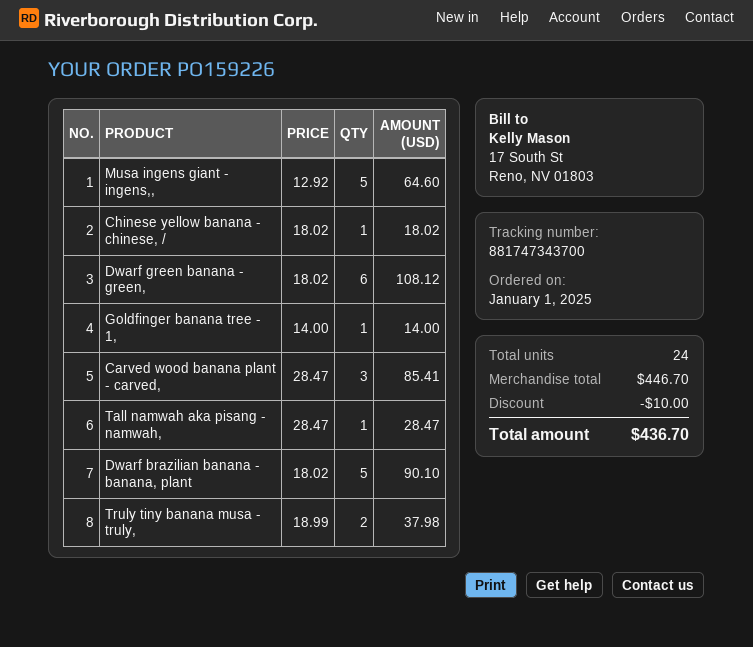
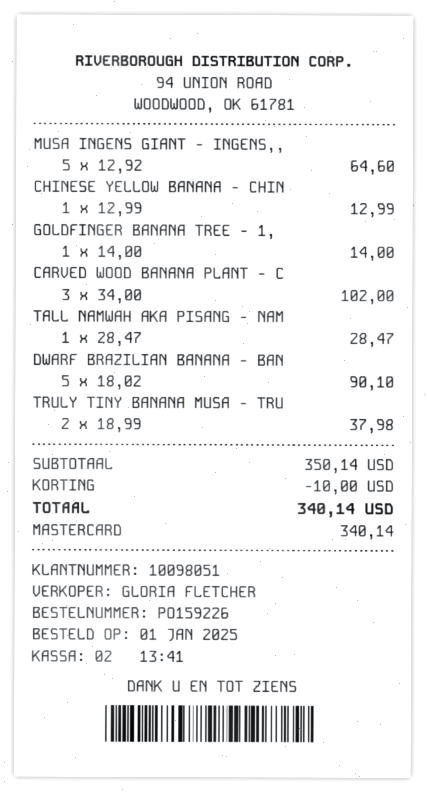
Chinese yellow banana - chinese, /: 1 x 18.02 = 18.02 -> 1 x 12.99 = 12.99
Dwarf green banana - green,: 6 x 18.02 = 108.12 -> none
Carved wood banana plant - carved,: 3 x 28.47 = 85.41 -> 3 x 34.00 = 102.00
subtotal: 446.70 -> 350.14
total: 436.70 -> 340.14

